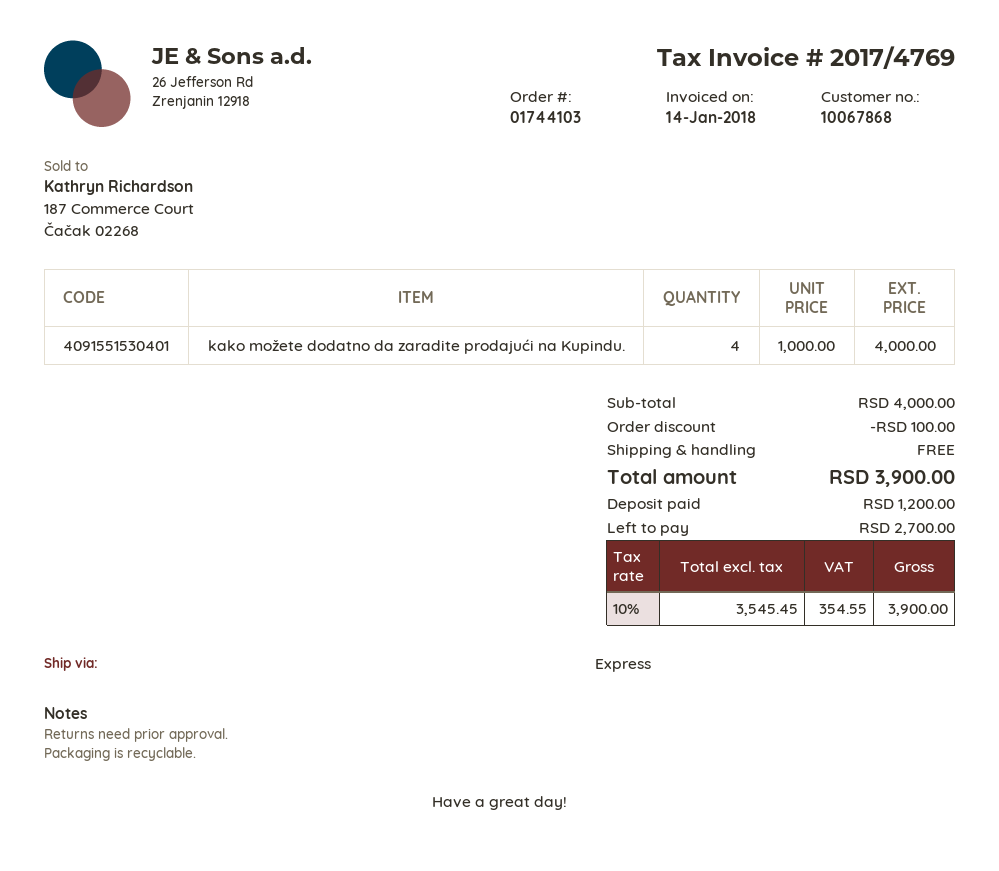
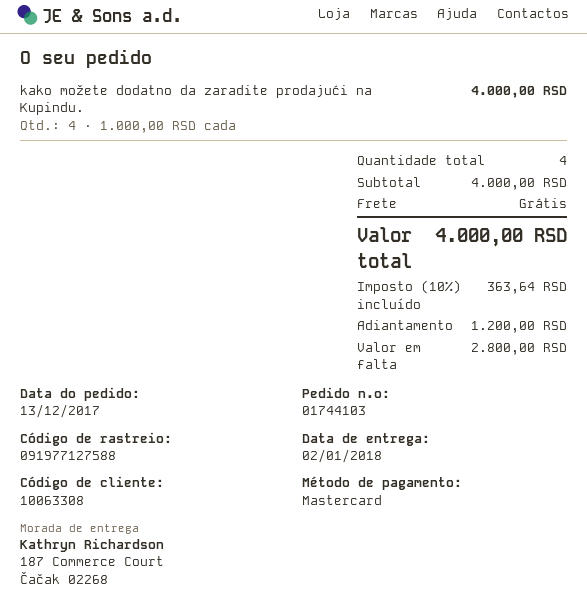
customer number: 10067868 -> 10063308
discount: 100.00 -> none
tax: 10% = 354.55 -> 10% = 363.64
total: 3900.00 -> 4000.00
balance: 2700.00 -> 2800.00

